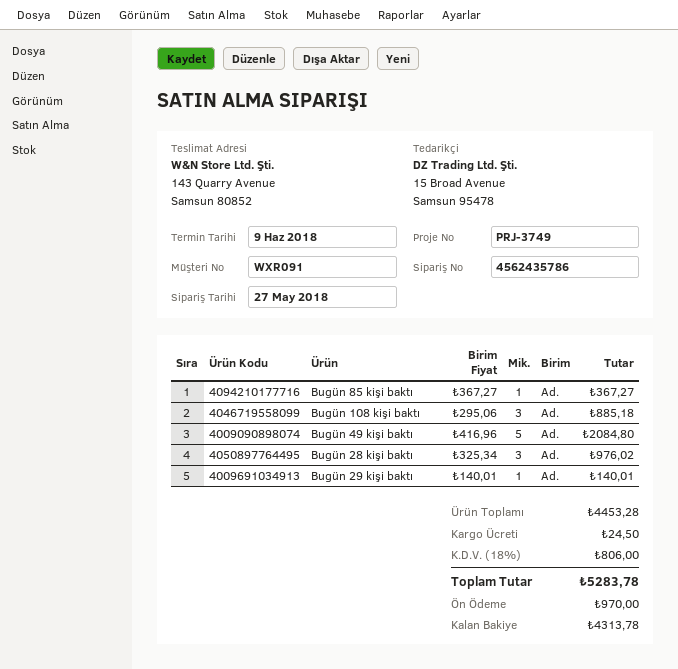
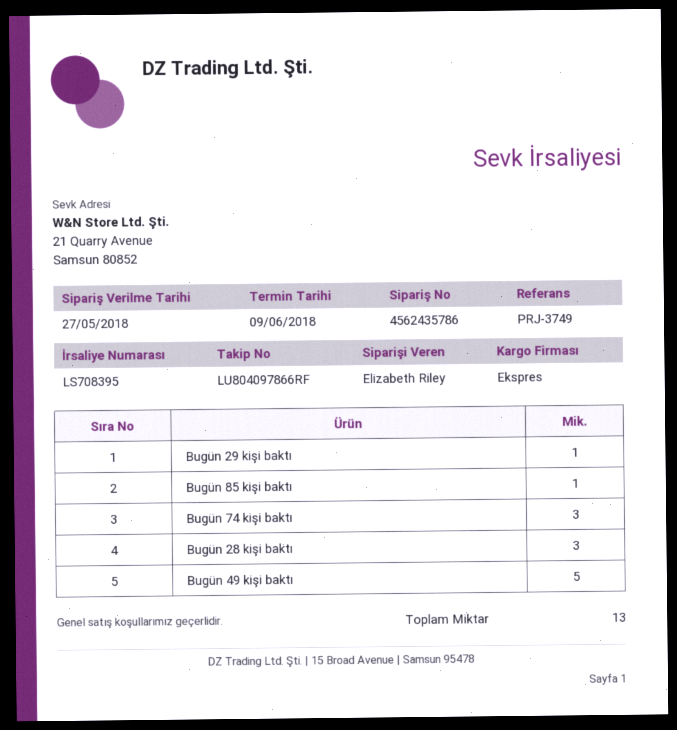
ship to: 143 Quarry Avenue, Samsun 80852 -> 21 Quarry Avenue, Samsun 80852
Bugün 108 kişi baktı: 3 -> none
Bugün 74 kişi baktı: none -> 3

